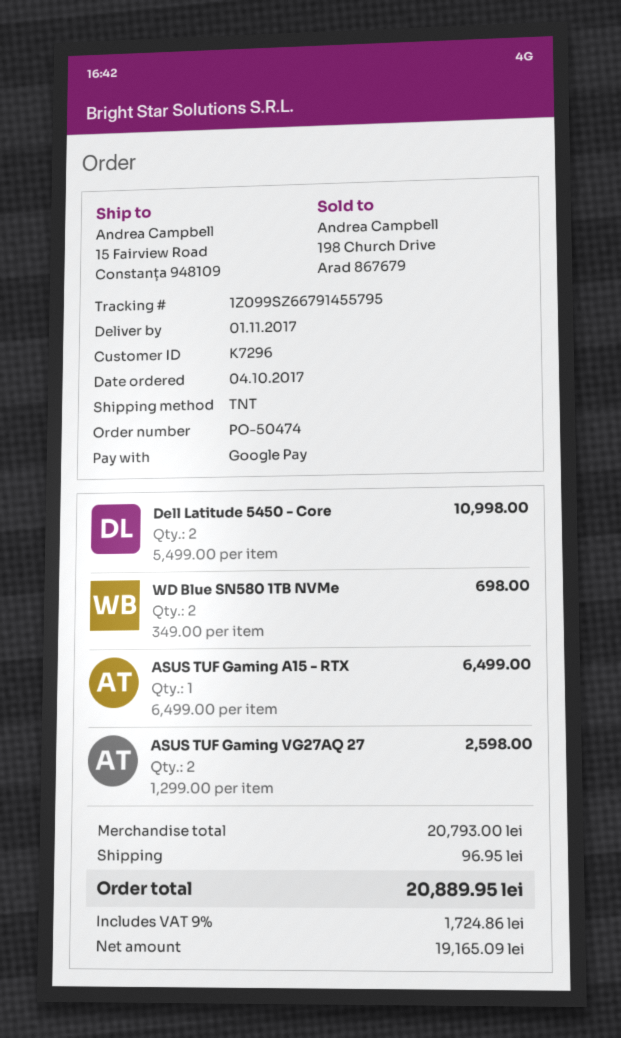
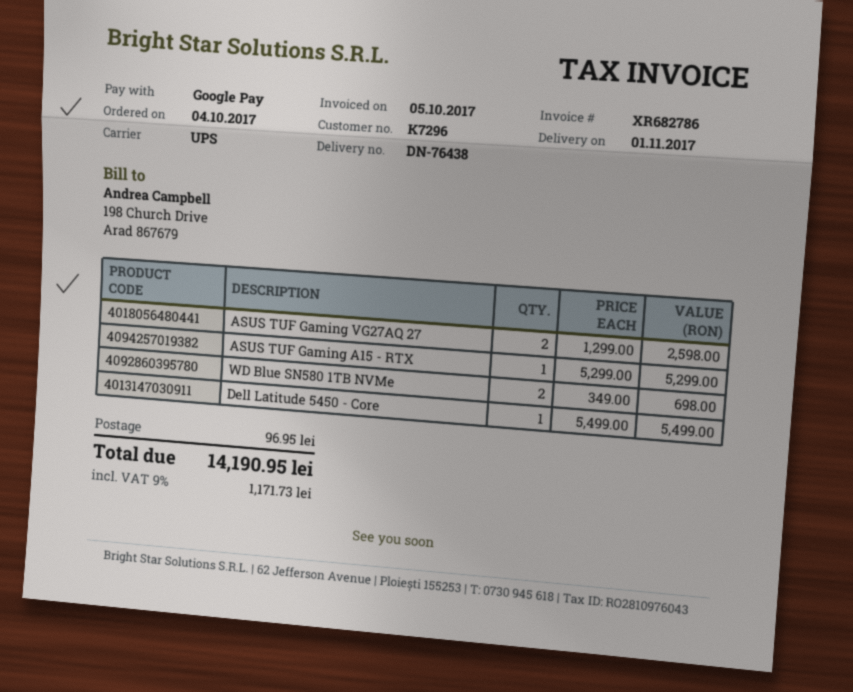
shipping method: TNT -> UPS
Dell Latitude 5450 - Core: 2 x 5499.00 = 10998.00 -> 1 x 5499.00 = 5499.00
ASUS TUF Gaming A15 - RTX: 1 x 6499.00 = 6499.00 -> 1 x 5299.00 = 5299.00
tax: 9% = 1724.86 -> 9% = 1171.73
total: 20889.95 -> 14190.95

